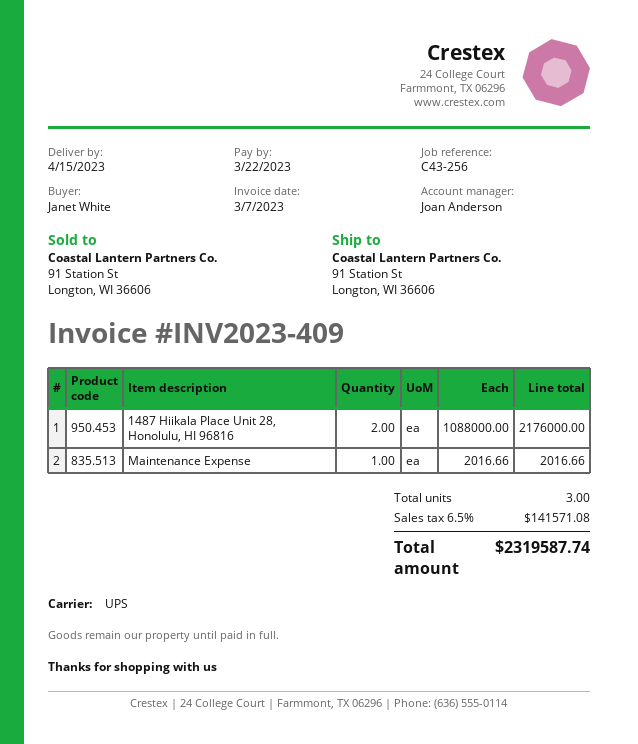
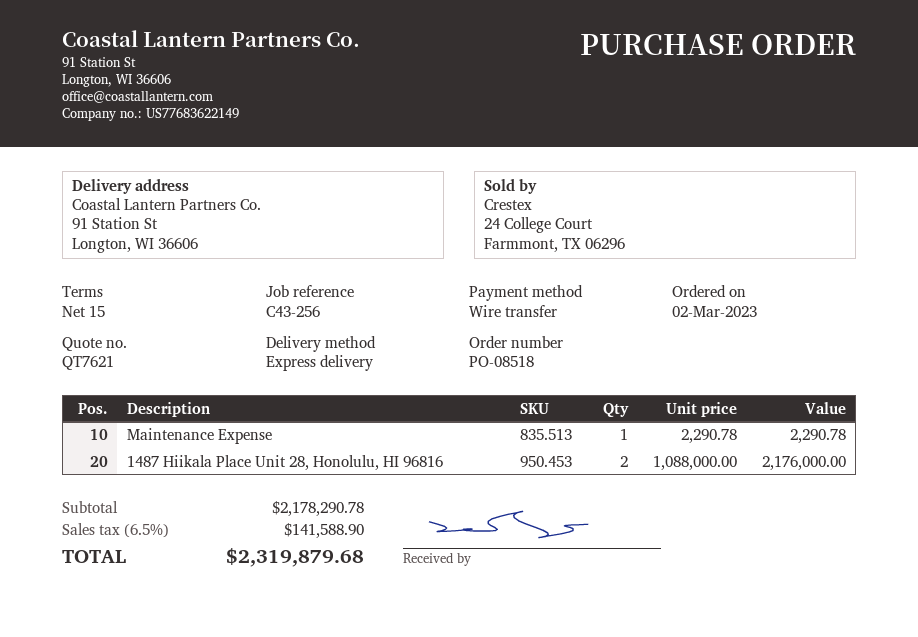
shipping method: UPS -> express
Maintenance Expense: 1 x 2016.66 = 2016.66 -> 1 x 2290.78 = 2290.78
tax: 6.5% = 141571.08 -> 6.5% = 141588.90
total: 2319587.74 -> 2319879.68

